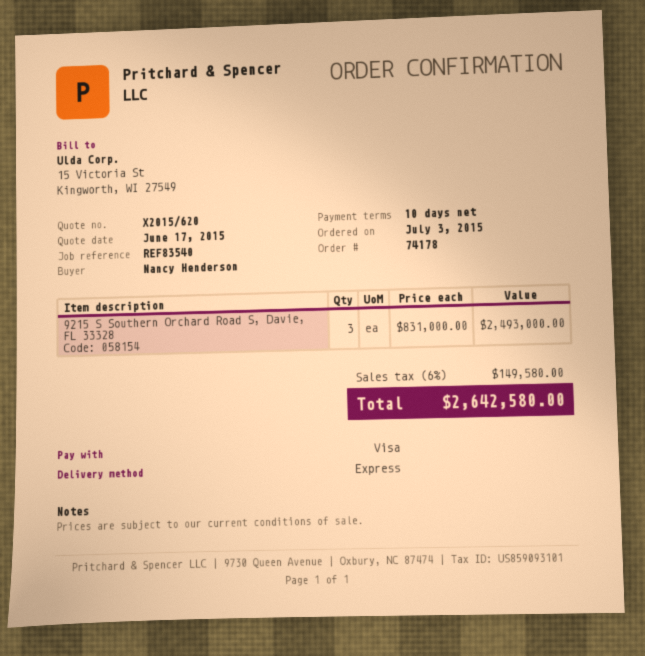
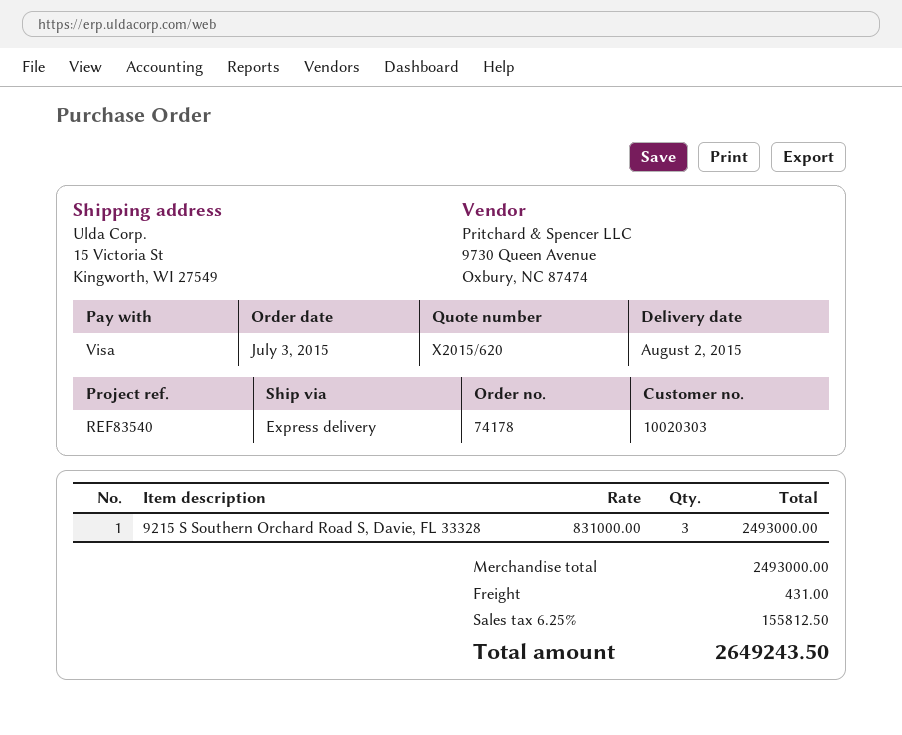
shipping: none -> 431.00
tax: 6% = 149580.00 -> 6.25% = 155812.50
total: 2642580.00 -> 2649243.50

